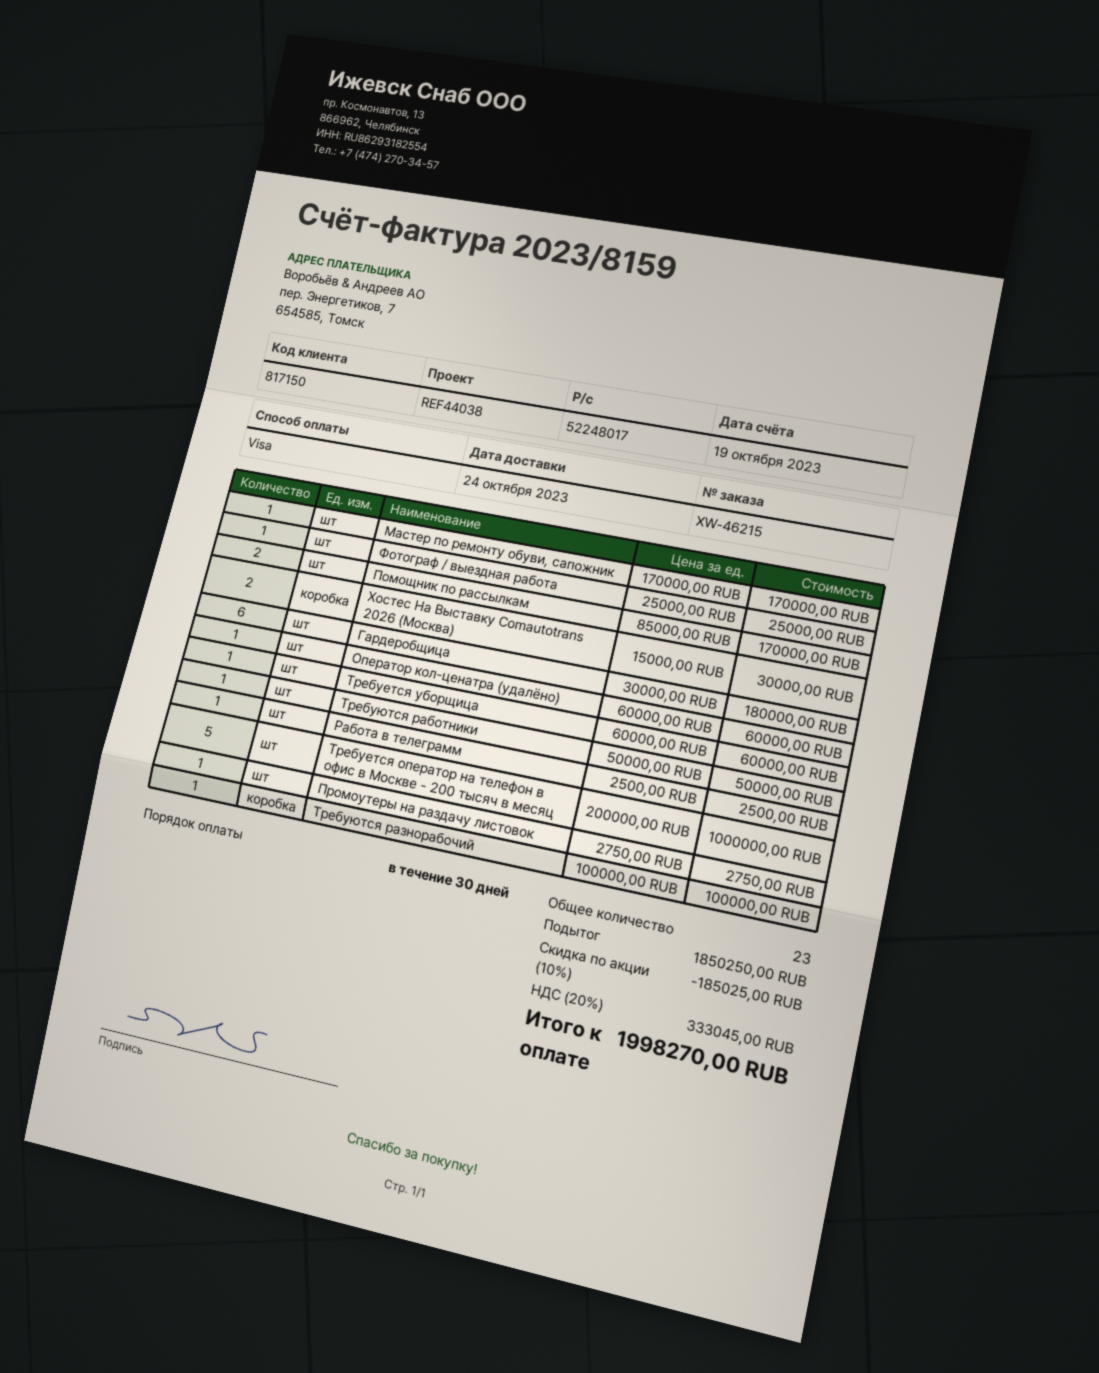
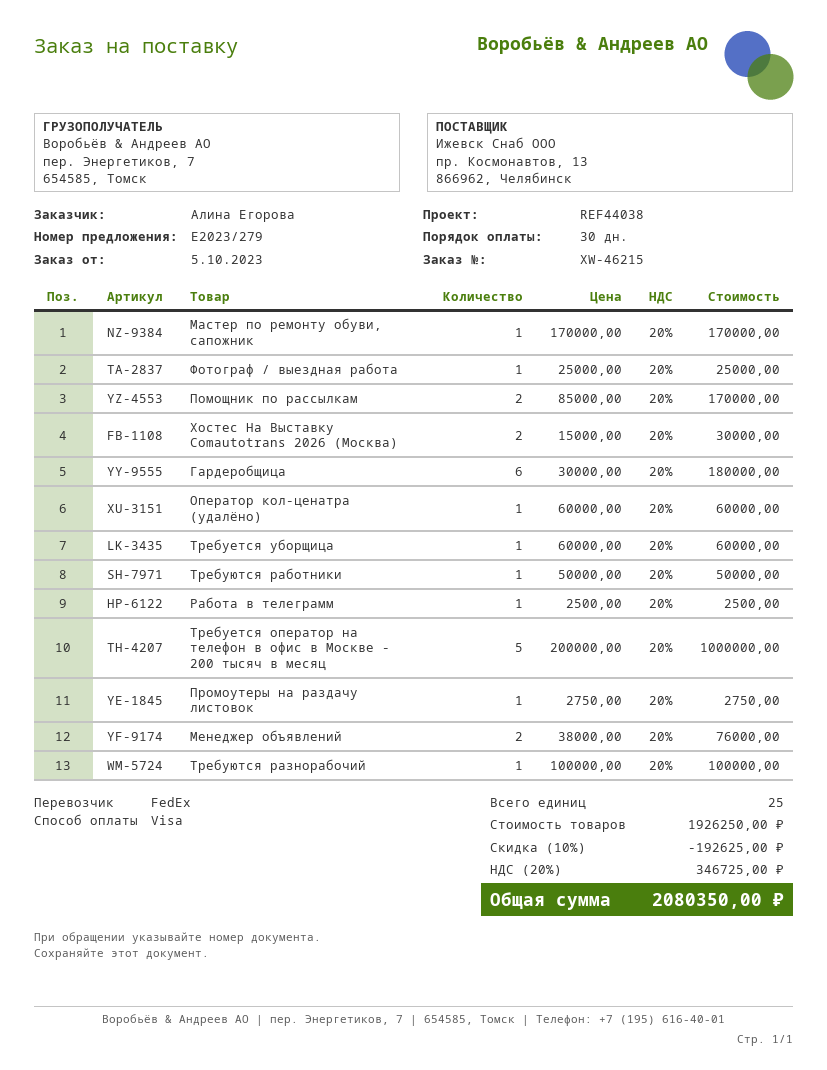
Менеджер объявлений: none -> 2 x 38000.00 = 76000.00
total quantity: 23 -> 25
subtotal: 1850250.00 -> 1926250.00
discount: 10% = 185025.00 -> 10% = 192625.00
tax: 20% = 333045.00 -> 20% = 346725.00
total: 1998270.00 -> 2080350.00

